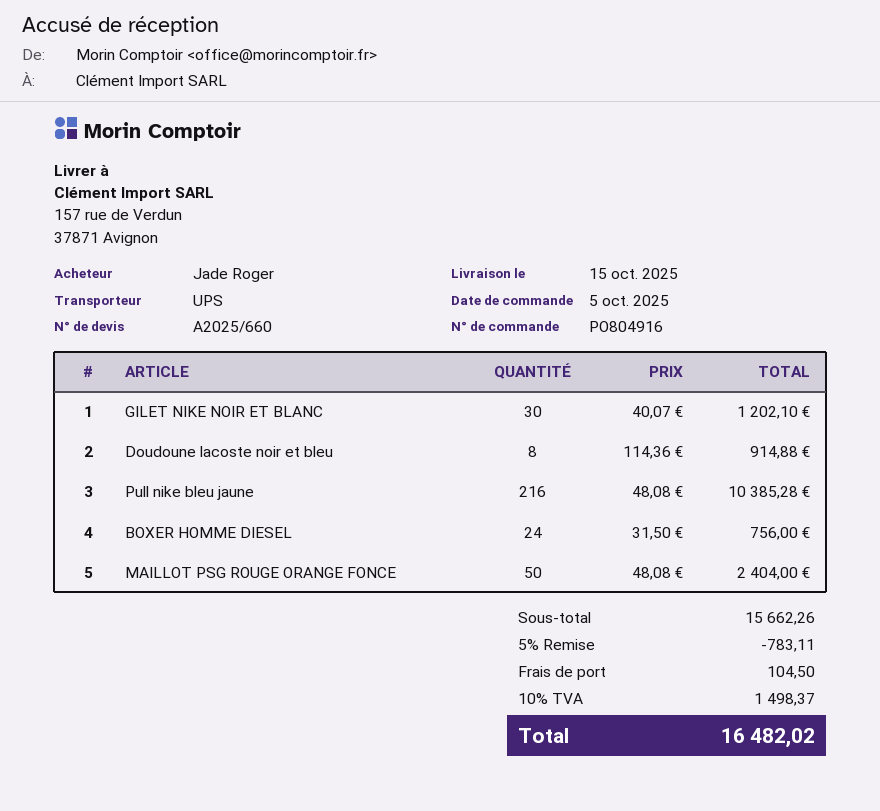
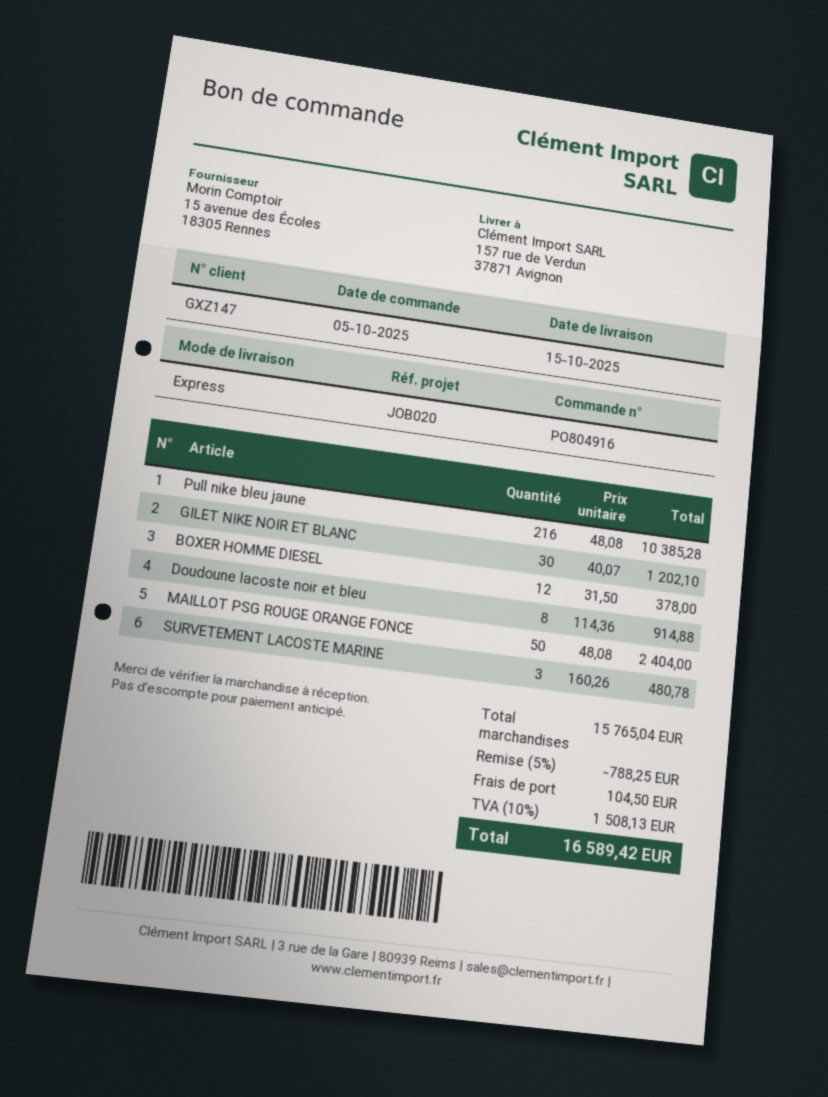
shipping method: UPS -> express
BOXER HOMME DIESEL: 24 x 31.50 = 756.00 -> 12 x 31.50 = 378.00
SURVETEMENT LACOSTE MARINE: none -> 3 x 160.26 = 480.78
subtotal: 15662.26 -> 15765.04
discount: 5% = 783.11 -> 5% = 788.25
tax: 10% = 1498.37 -> 10% = 1508.13
total: 16482.02 -> 16589.42

